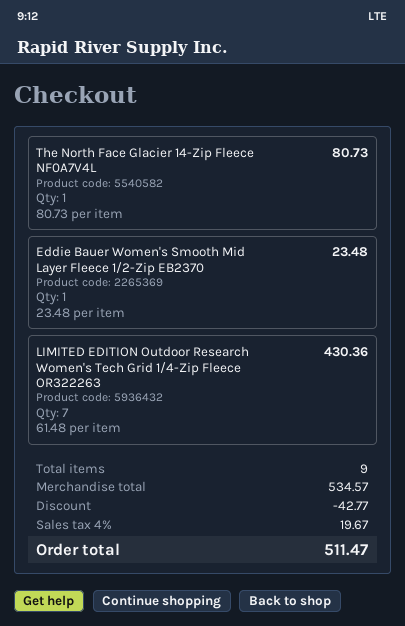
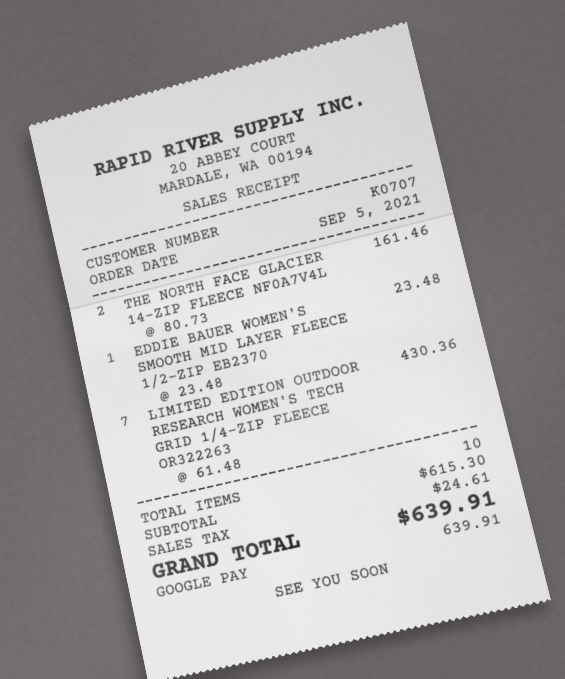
The North Face Glacier 14-Zip Fleece NF0A7V4L: 1 x 80.73 = 80.73 -> 2 x 80.73 = 161.46
total quantity: 9 -> 10
subtotal: 534.57 -> 615.30
discount: 42.77 -> none
tax: 19.67 -> 24.61
total: 511.47 -> 639.91

